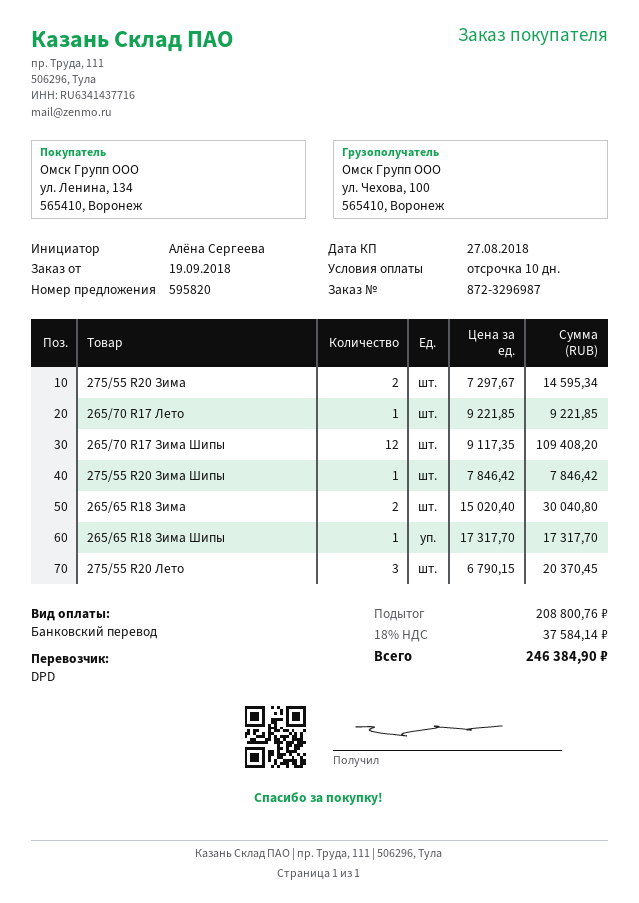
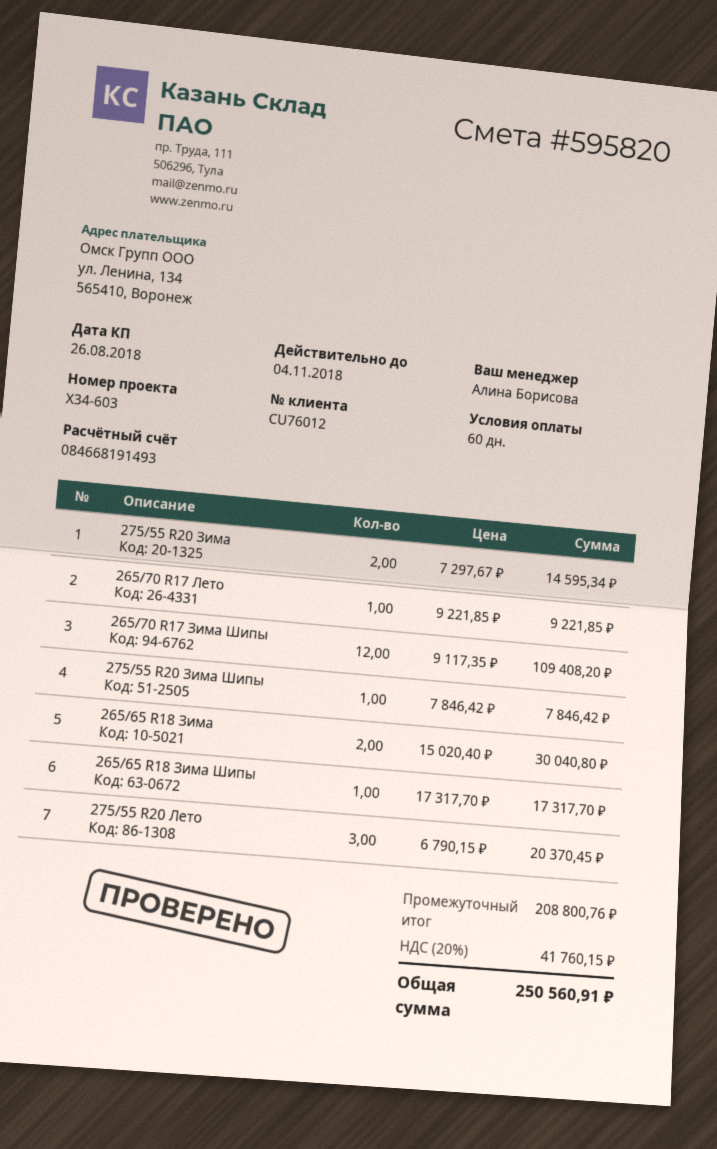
quote date: 2018-08-27 -> 2018-08-26
payment terms: 10 days -> 60 days
tax: 18% = 37584.14 -> 20% = 41760.15
total: 246384.90 -> 250560.91

